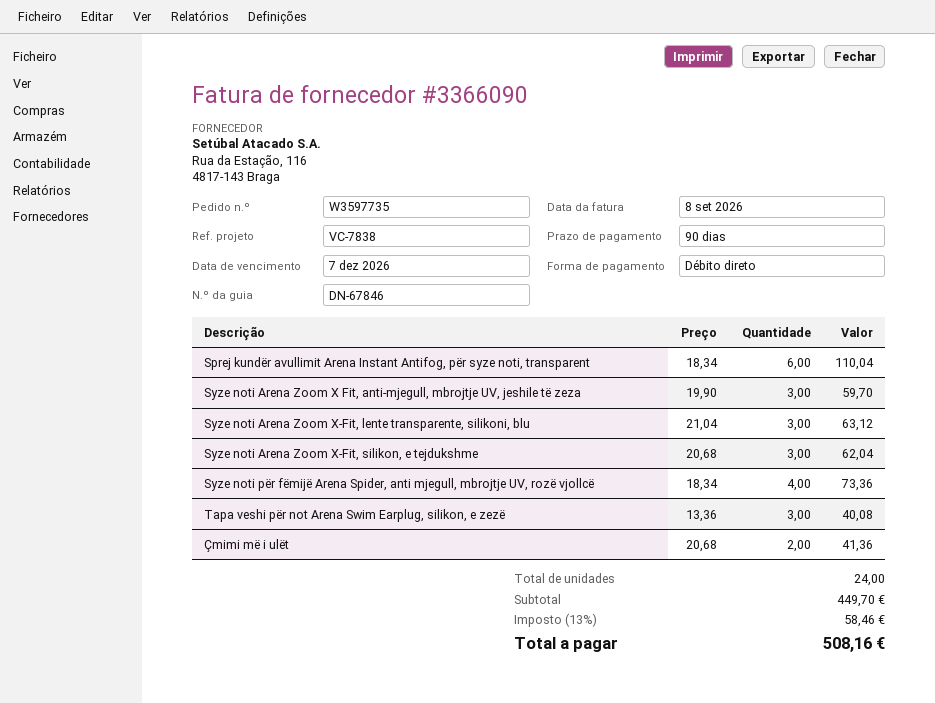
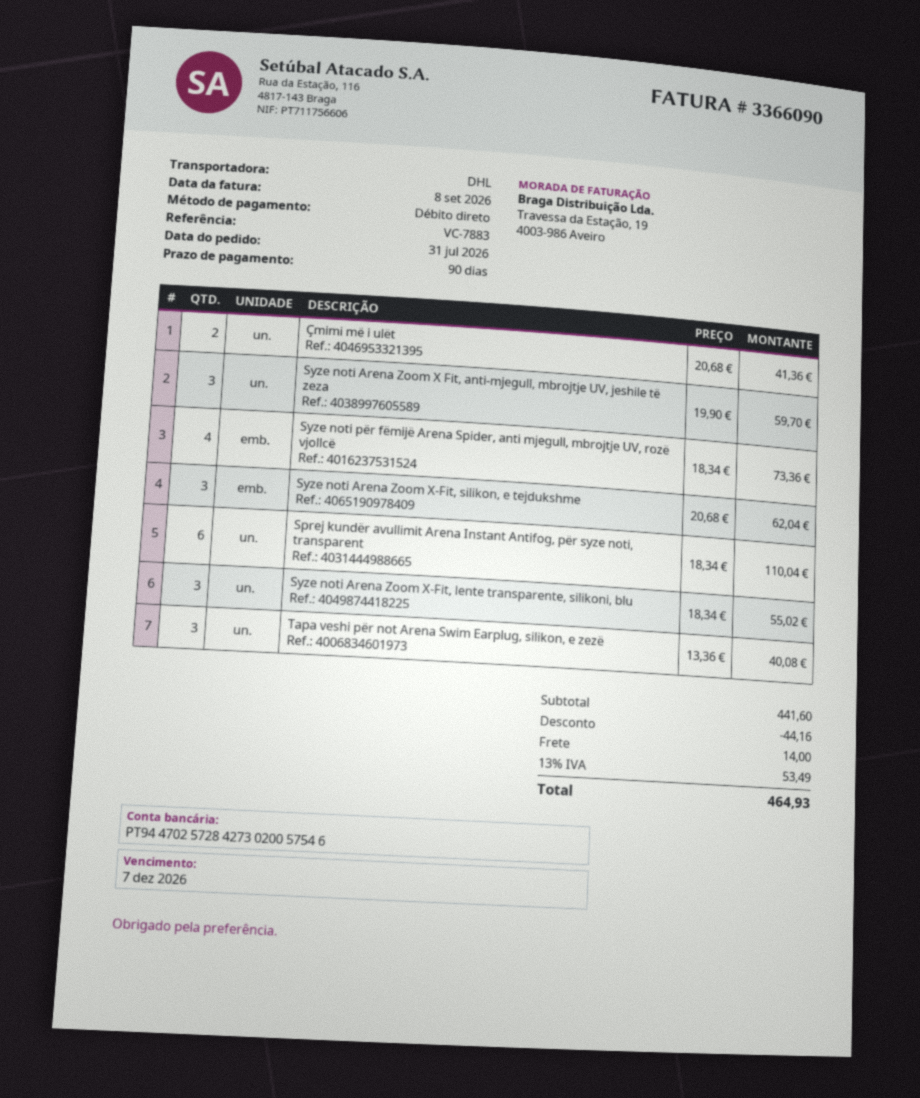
reference: VC-7838 -> VC-7883
Syze noti Arena Zoom X-Fit, lente transparente, silikoni, blu: 3 x 21.04 = 63.12 -> 3 x 18.34 = 55.02
subtotal: 449.70 -> 441.60
discount: none -> 44.16
shipping: none -> 14.00
tax: 13% = 58.46 -> 13% = 53.49
total: 508.16 -> 464.93

